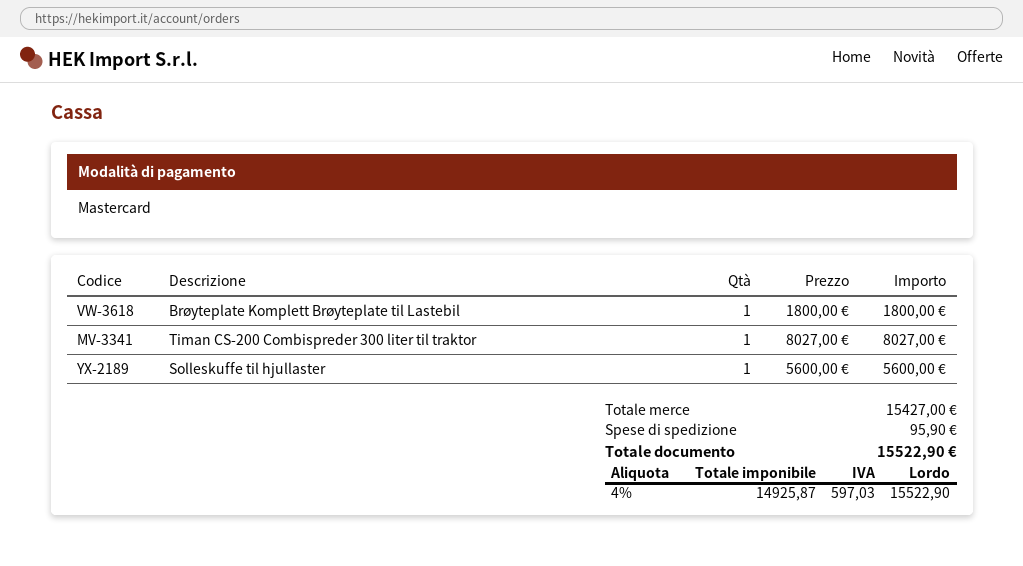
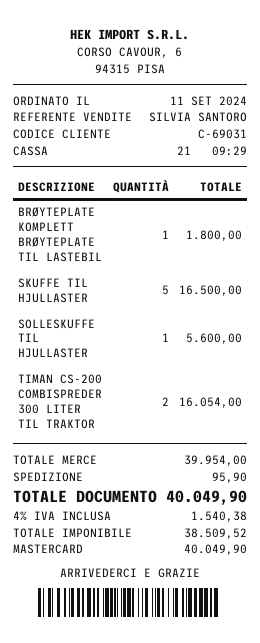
Timan CS-200 Combispreder 300 liter til traktor: 1 for 8027.00 -> 2 for 16054.00
SKUFFE TIL HJULLASTER: none -> 5 for 16500.00
subtotal: 15427.00 -> 39954.00
net: 14925.87 -> 38509.52
tax: 4% = 597.03 -> 4% = 1540.38
total: 15522.90 -> 40049.90

